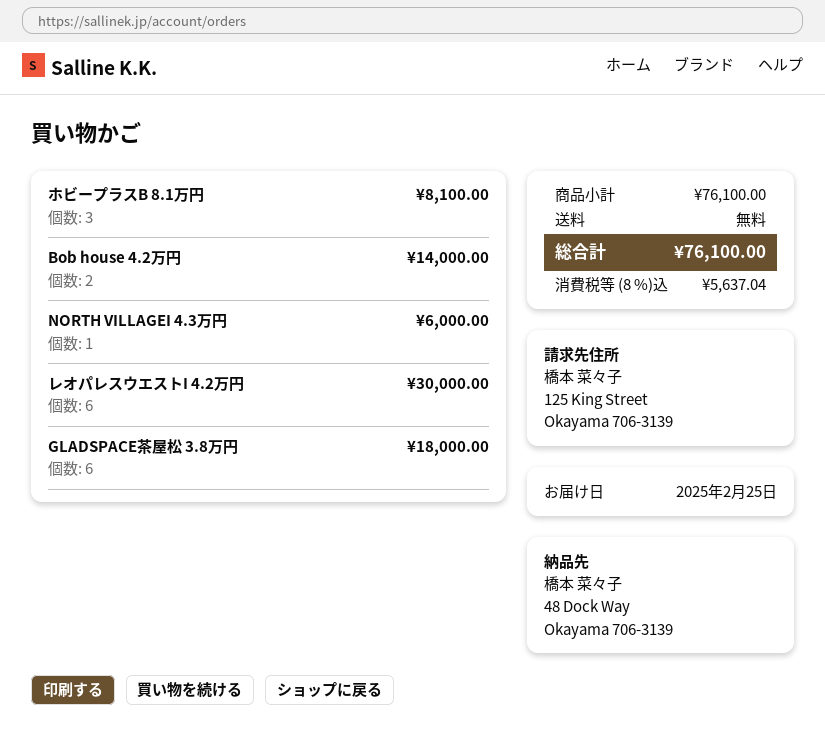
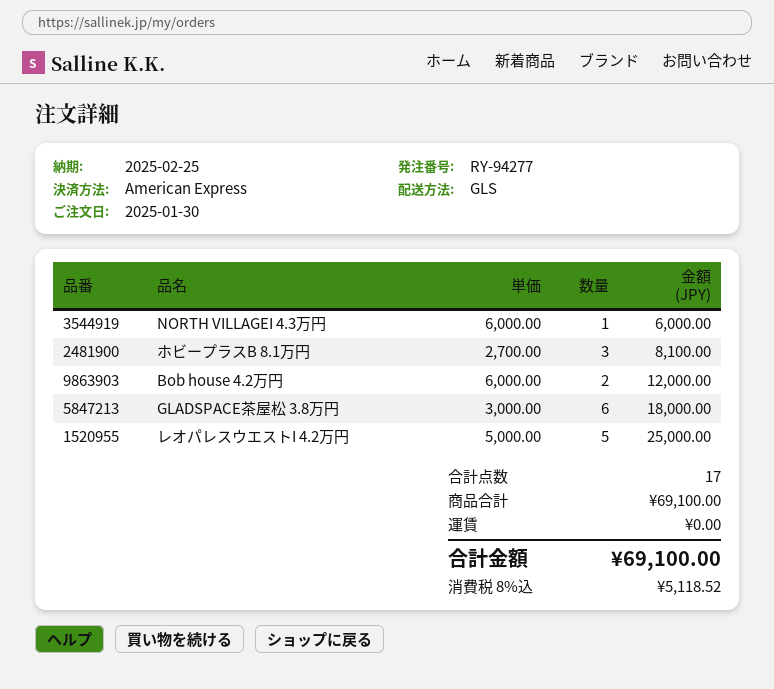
Bob house 4.2万円: 2 for 14000.00 -> 2 for 12000.00
レオパレスウエストI 4.2万円: 6 for 30000.00 -> 5 for 25000.00
subtotal: 76100.00 -> 69100.00
tax: 8% = 5637.04 -> 8% = 5118.52
total: 76100.00 -> 69100.00

